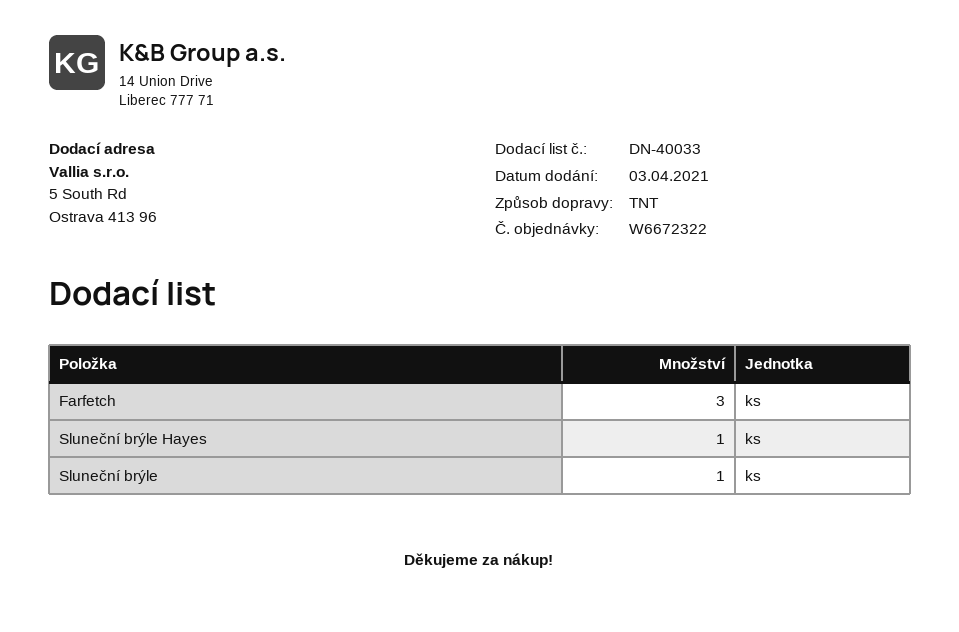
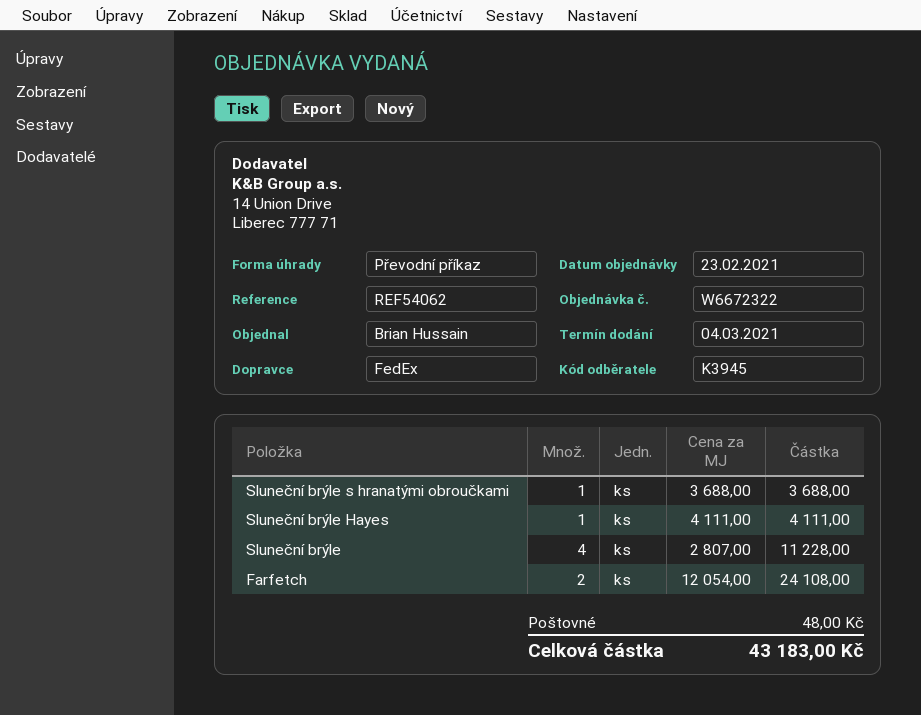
delivery date: 2021-04-03 -> 2021-03-04
shipping method: TNT -> FedEx
Farfetch: 3 -> 2
Sluneční brýle: 1 -> 4
Sluneční brýle s hranatými obroučkami: none -> 1

